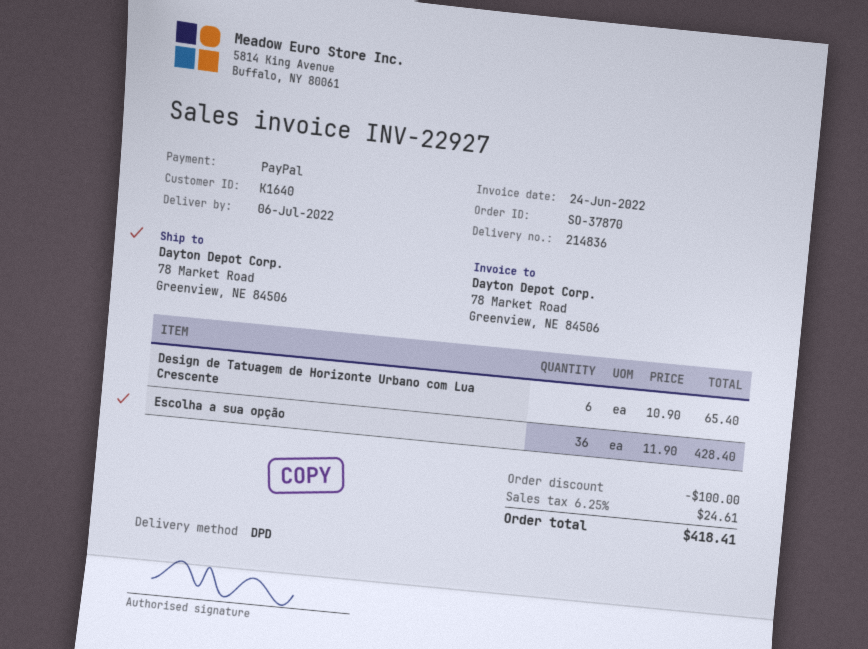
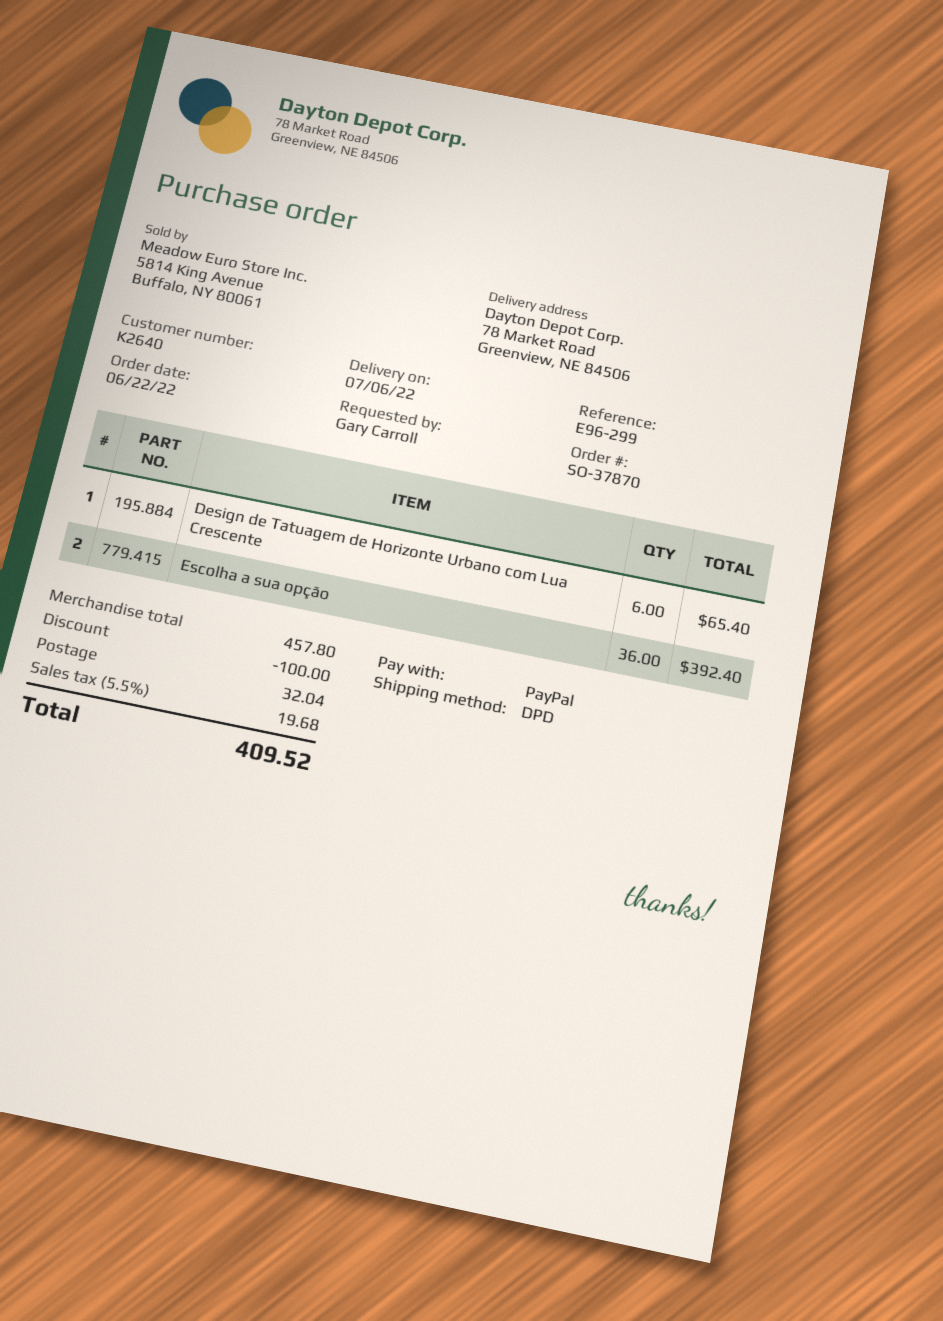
customer number: K1640 -> K2640
Escolha a sua opção: 36 for 428.40 -> 36 for 392.40
shipping: none -> 32.04
tax: 6.25% = 24.61 -> 5.5% = 19.68
total: 418.41 -> 409.52

